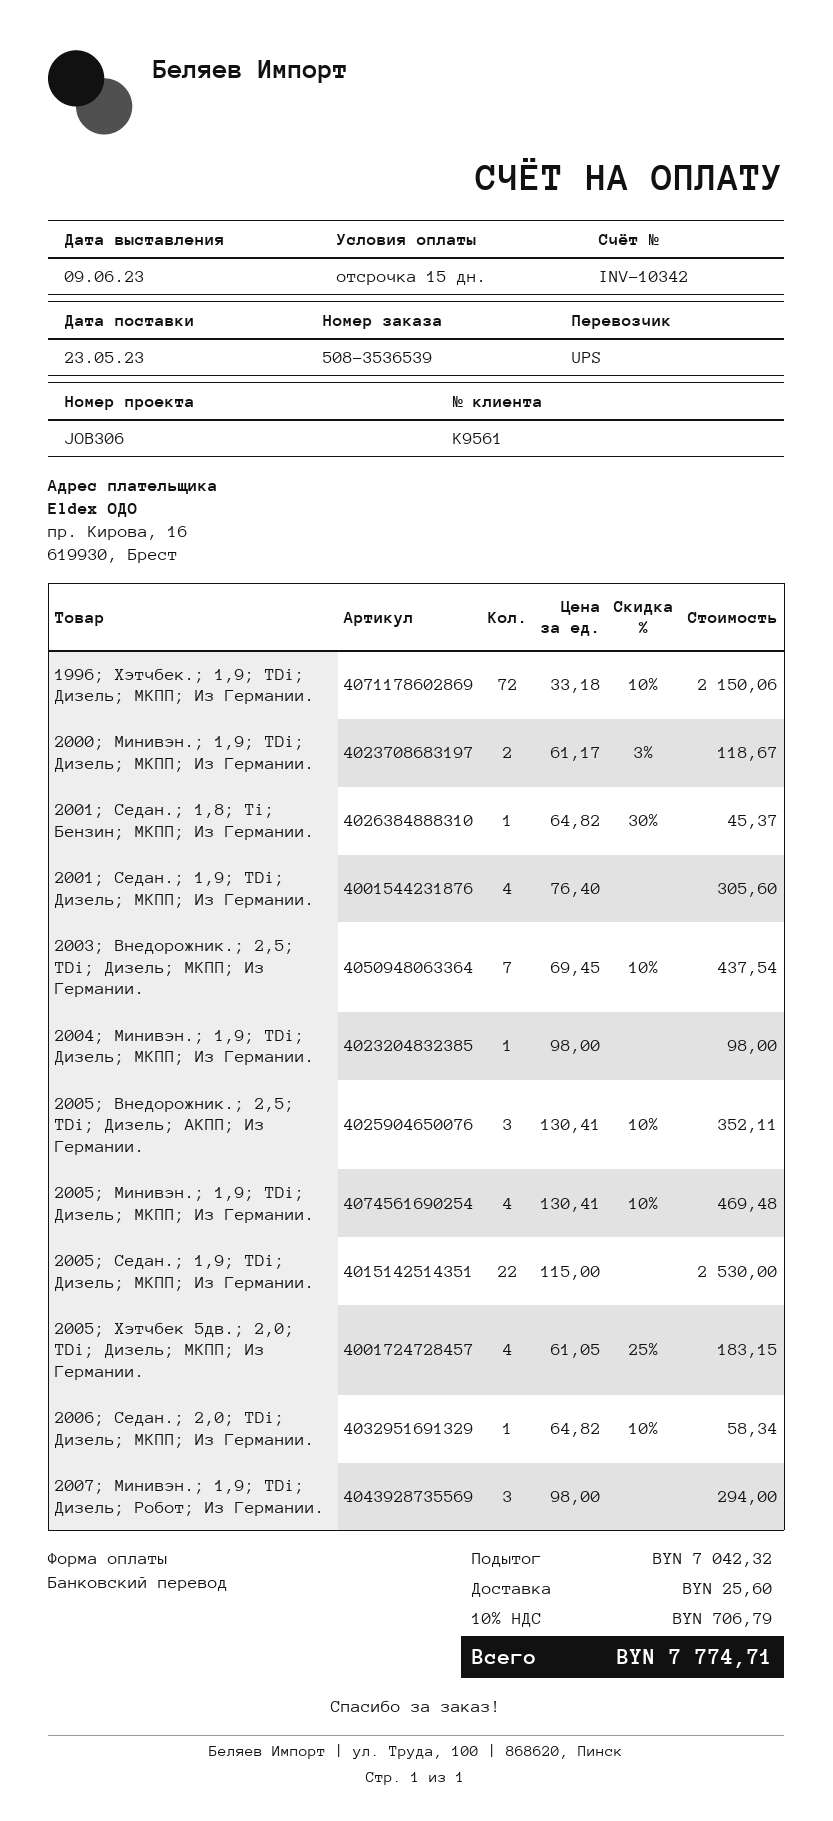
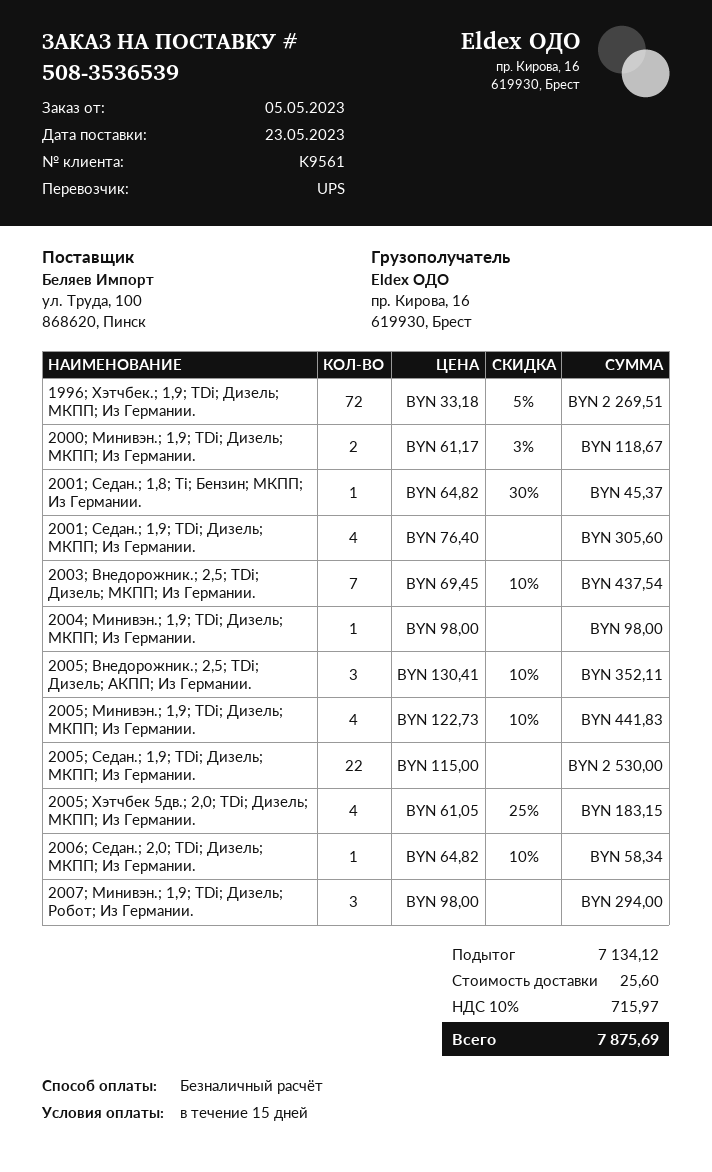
1996; Хэтчбек.; 1,9; TDi; Дизель; МКПП; Из Германии.: 72 x 33.18 - 10% = 2150.06 -> 72 x 33.18 - 5% = 2269.51
2005; Минивэн.; 1,9; TDi; Дизель; МКПП; Из Германии.: 4 x 130.41 - 10% = 469.48 -> 4 x 122.73 - 10% = 441.83
subtotal: 7042.32 -> 7134.12
tax: 10% = 706.79 -> 10% = 715.97
total: 7774.71 -> 7875.69

